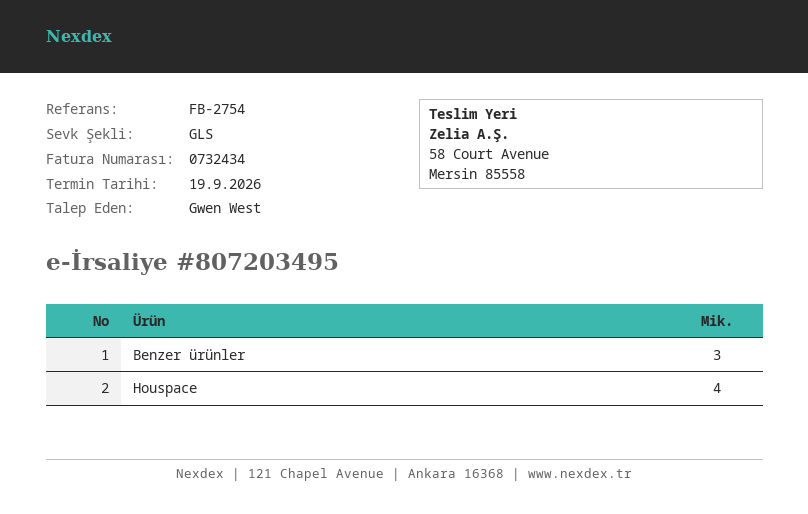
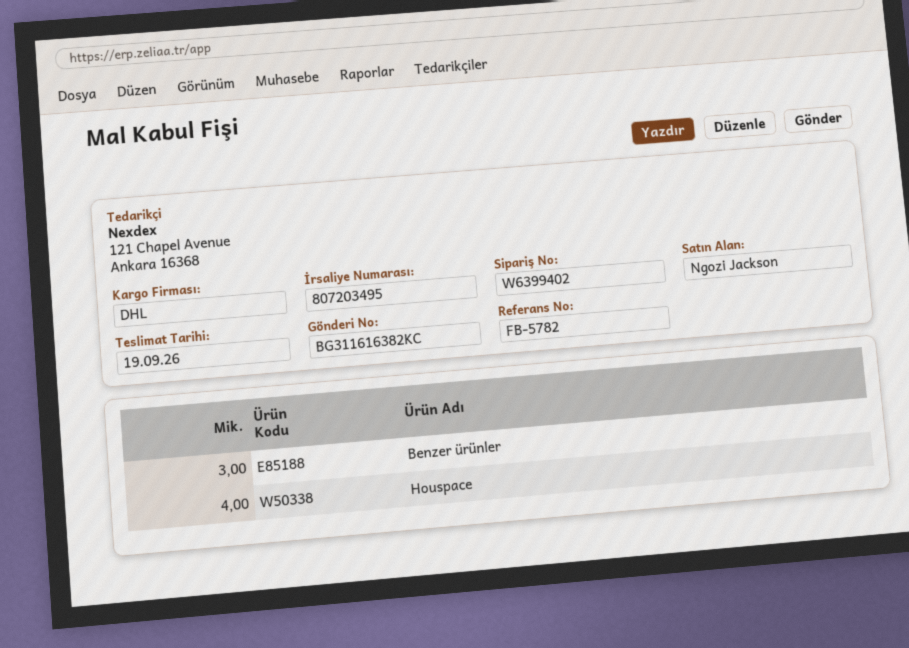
reference: FB-2754 -> FB-5782
ordered by: Gwen West -> Ngozi Jackson
shipping method: GLS -> DHL

